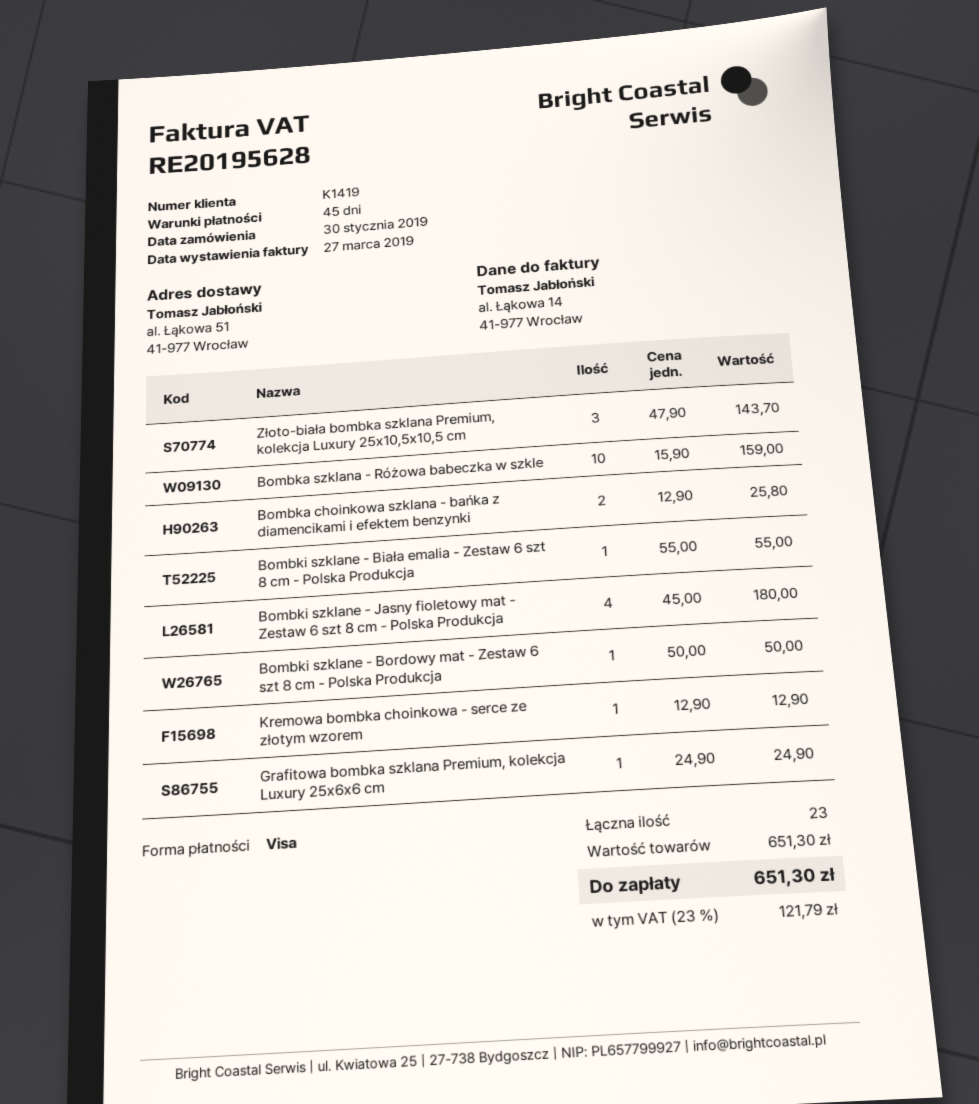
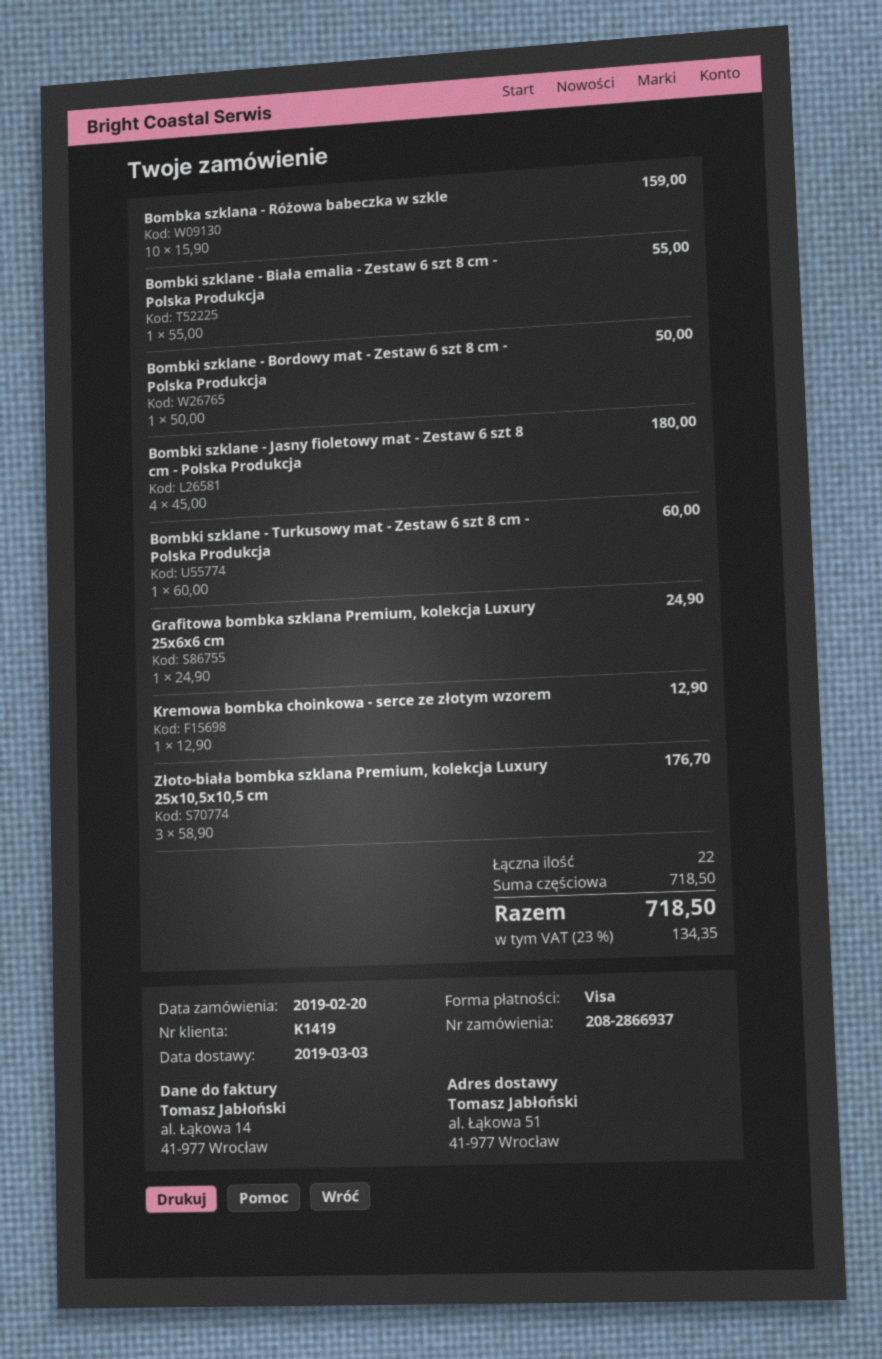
order date: 2019-01-30 -> 2019-02-20
Złoto-biała bombka szklana Premium, kolekcja Luxury 25x10,5x10,5 cm: 3 x 47.90 = 143.70 -> 3 x 58.90 = 176.70
Bombka choinkowa szklana - bańka z diamencikami i efektem benzynki: 2 x 12.90 = 25.80 -> none
Bombki szklane - Turkusowy mat - Zestaw 6 szt 8 cm - Polska Produkcja: none -> 1 x 60.00 = 60.00
total quantity: 23 -> 22
subtotal: 651.30 -> 718.50
tax: 23% = 121.79 -> 23% = 134.35
total: 651.30 -> 718.50

